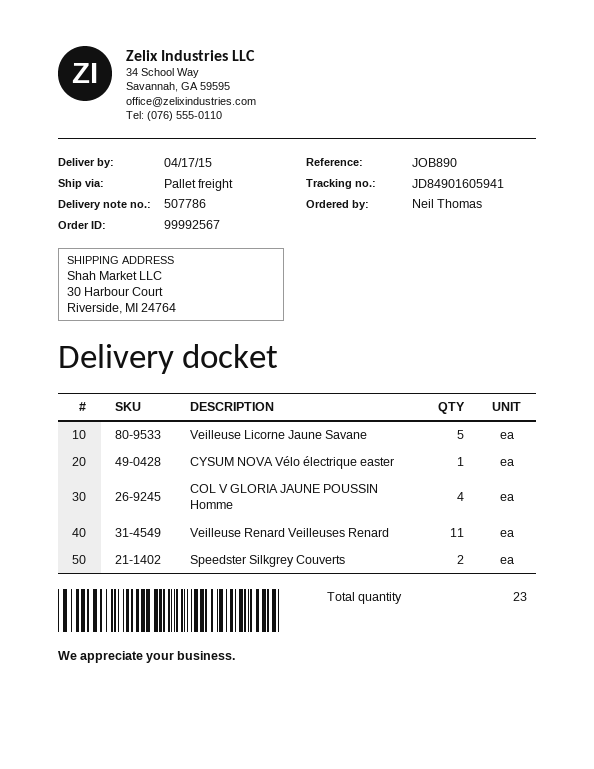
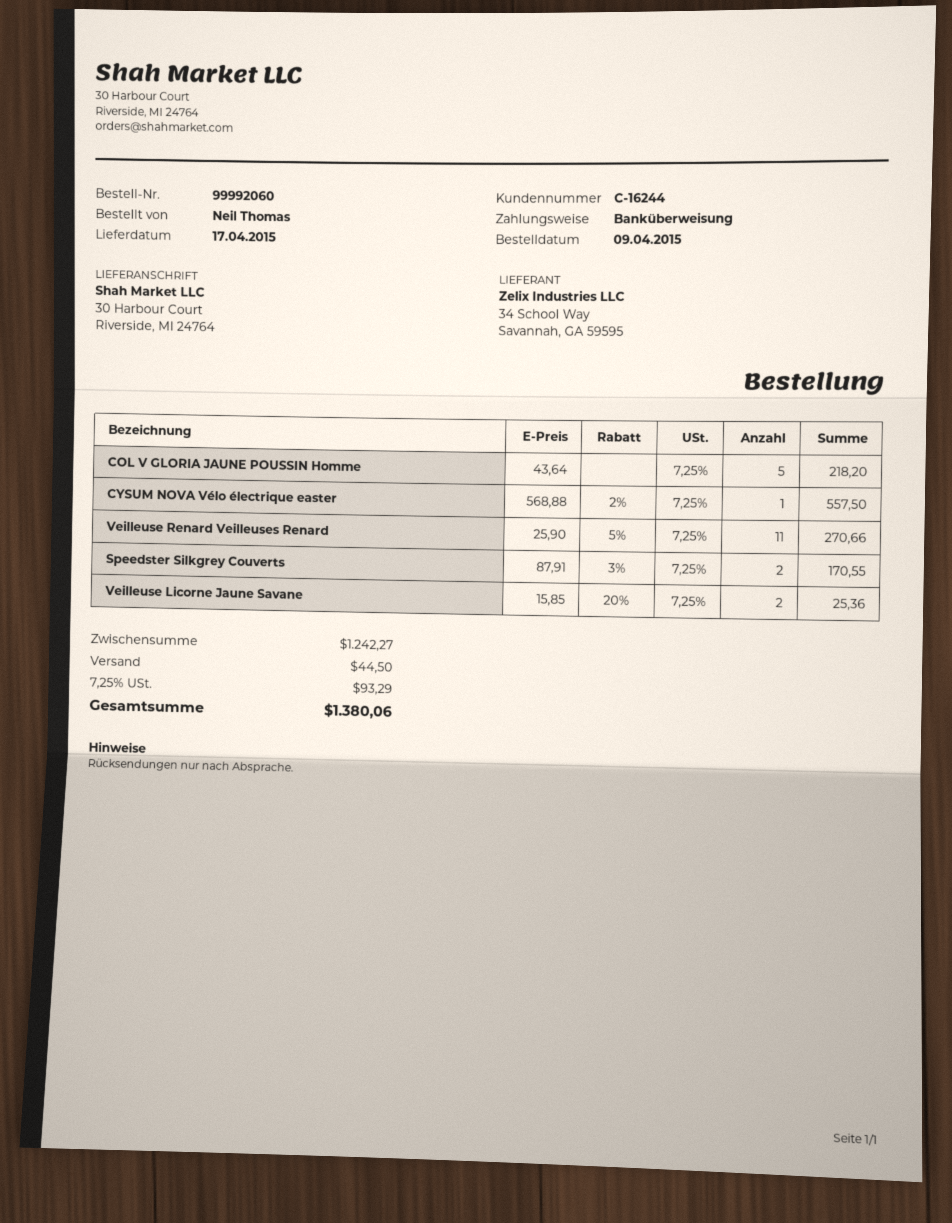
order number: 99992567 -> 99992060
Veilleuse Licorne Jaune Savane: 5 -> 2
COL V GLORIA JAUNE POUSSIN Homme: 4 -> 5

